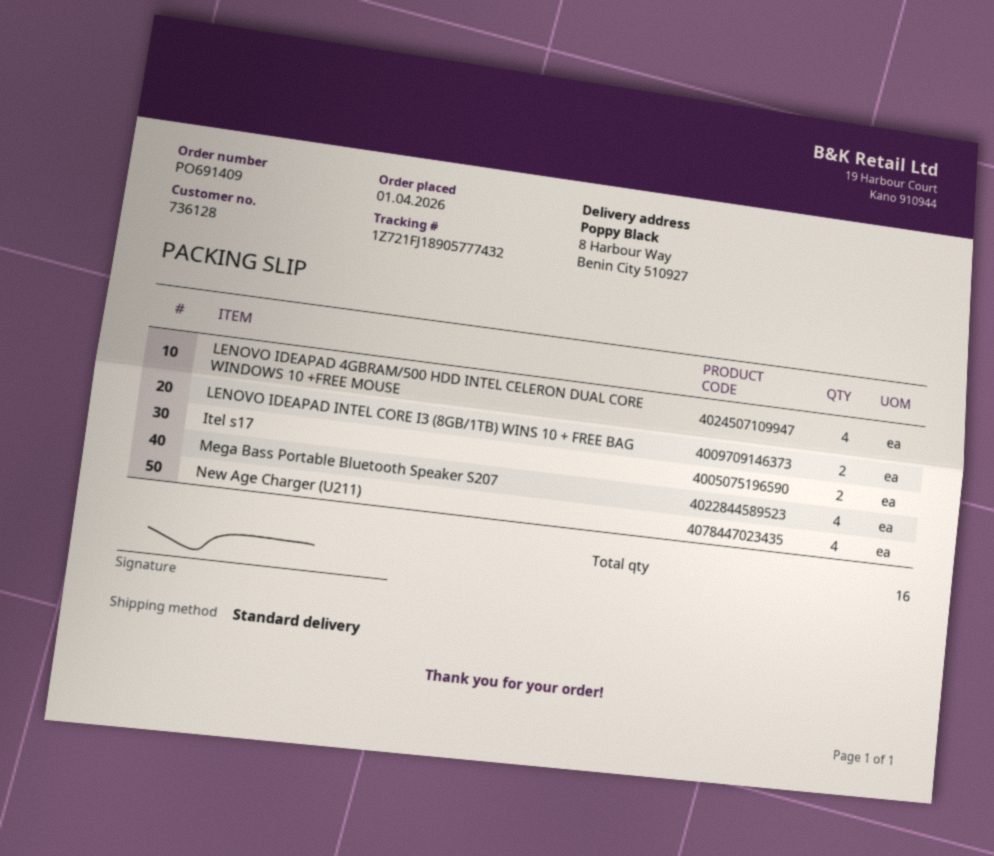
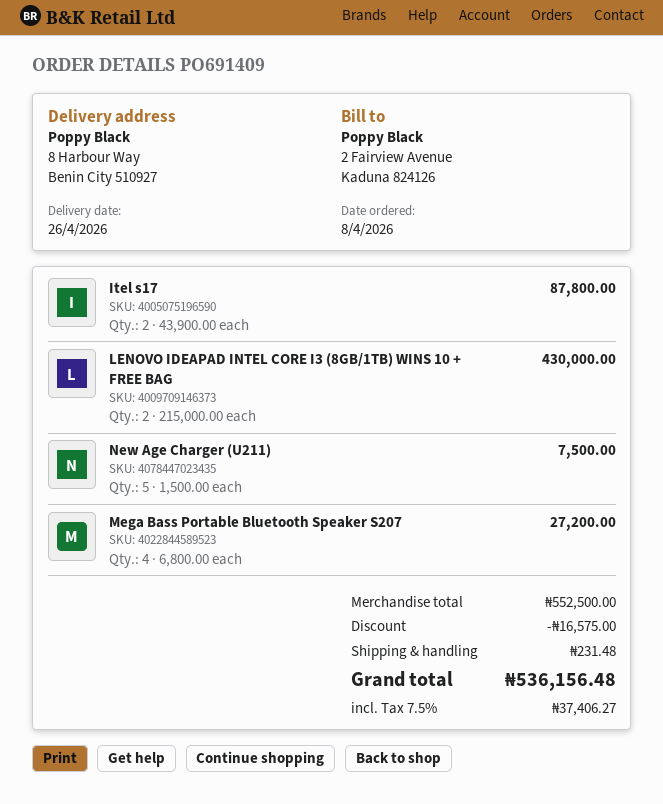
order date: 2026-04-01 -> 2026-04-08
LENOVO IDEAPAD 4GBRAM/500 HDD INTEL CELERON DUAL CORE WINDOWS 10 +FREE MOUSE: 4 -> none
New Age Charger (U211): 4 -> 5

